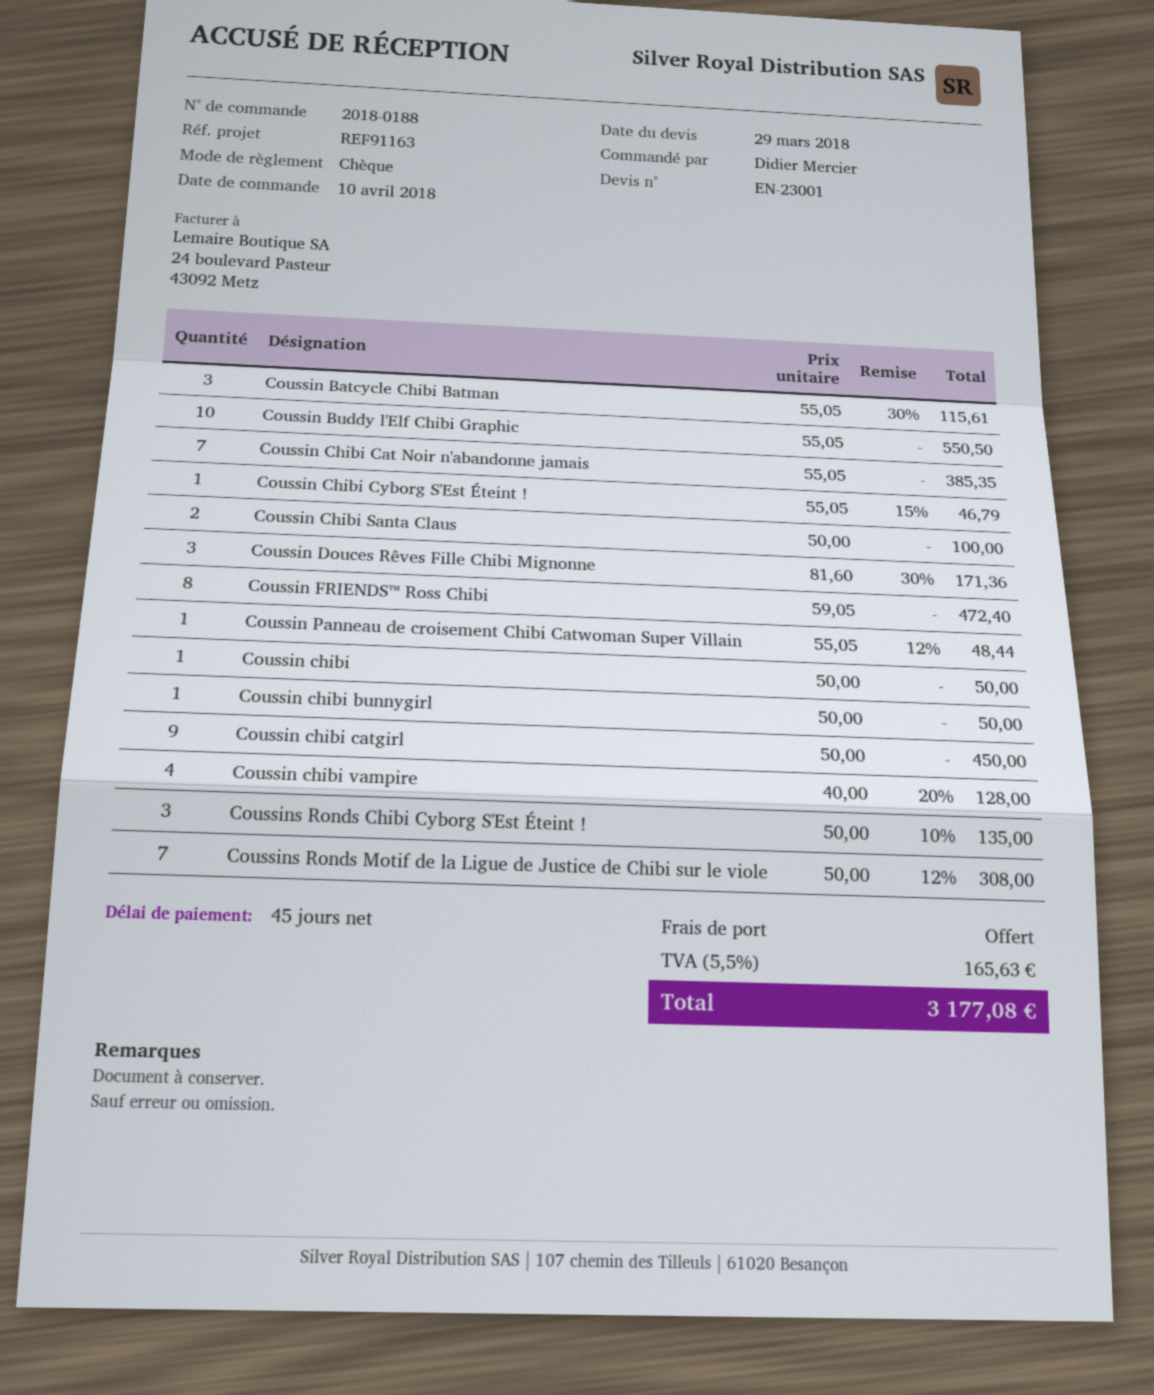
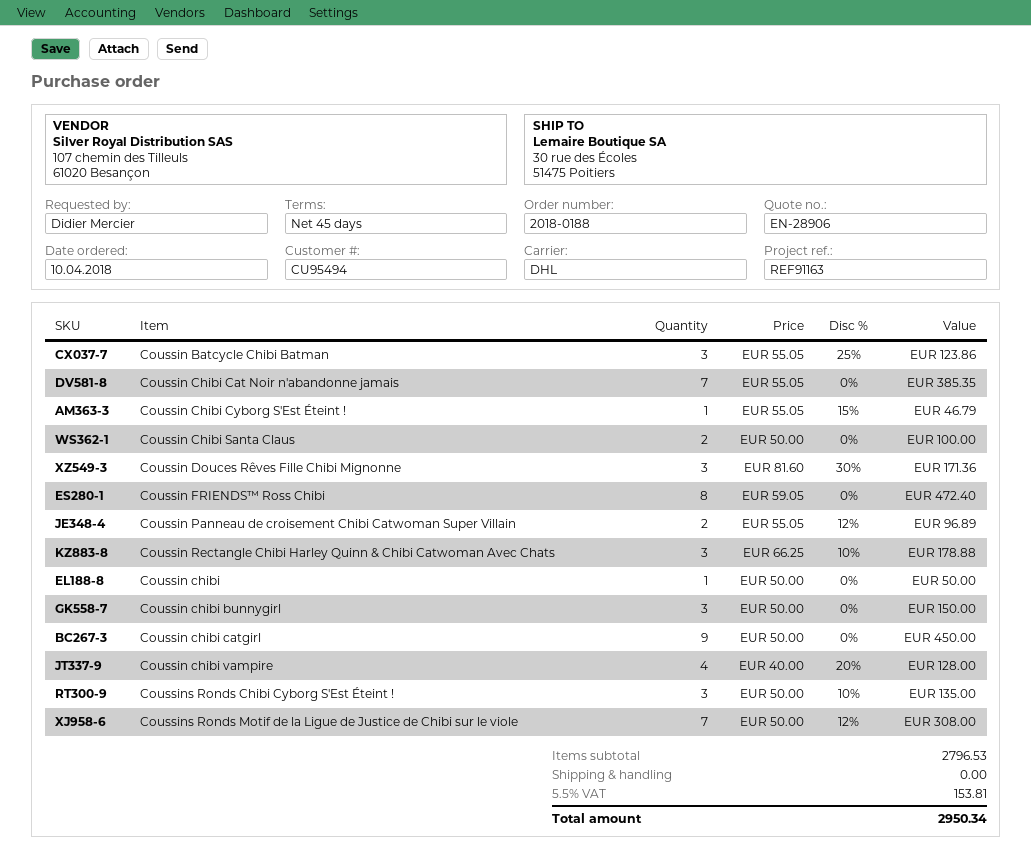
quote number: EN-23001 -> EN-28906
Coussin Batcycle Chibi Batman: 3 x 55.05 - 30% = 115.61 -> 3 x 55.05 - 25% = 123.86
Coussin Buddy l'Elf Chibi Graphic: 10 x 55.05 = 550.50 -> none
Coussin Panneau de croisement Chibi Catwoman Super Villain: 1 x 55.05 - 12% = 48.44 -> 2 x 55.05 - 12% = 96.89
Coussin chibi bunnygirl: 1 x 50.00 = 50.00 -> 3 x 50.00 = 150.00
Coussin Rectangle Chibi Harley Quinn & Chibi Catwoman Avec Chats: none -> 3 x 66.25 - 10% = 178.88
tax: 5.5% = 165.63 -> 5.5% = 153.81
total: 3177.08 -> 2950.34

